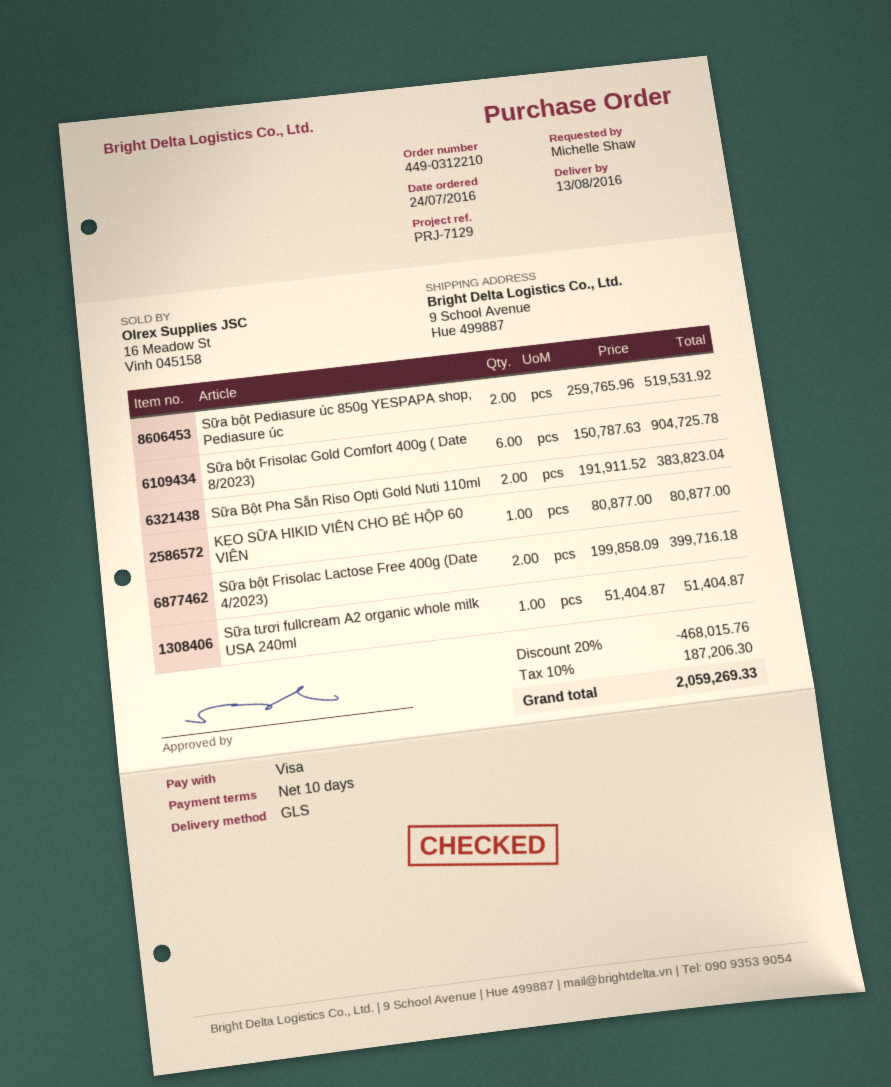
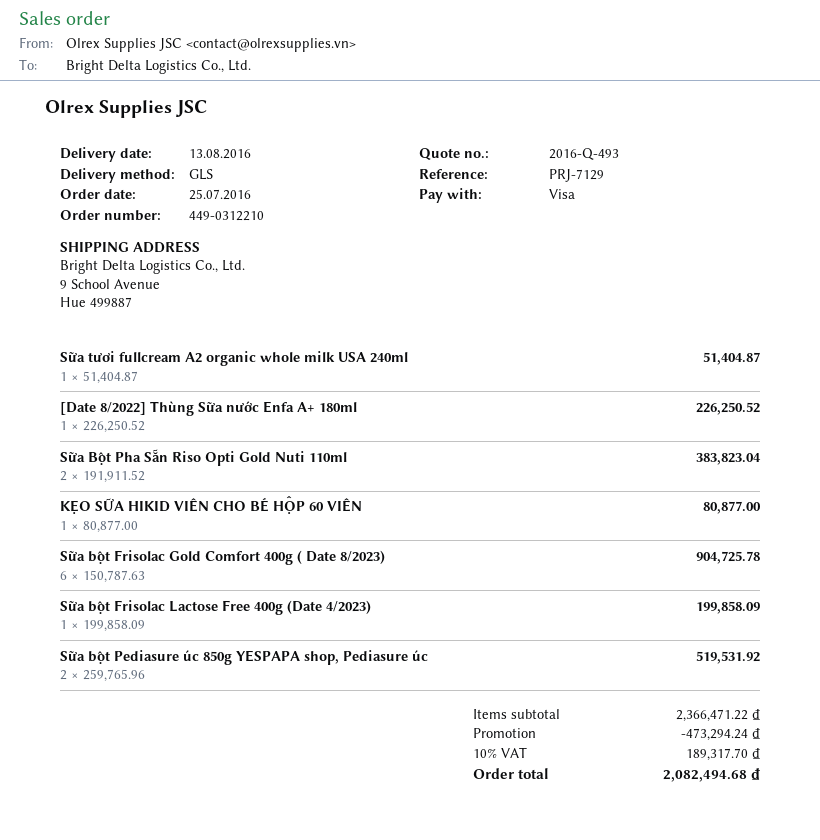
order date: 2016-07-24 -> 2016-07-25
Sữa bột Frisolac Lactose Free 400g (Date 4/2023): 2 x 199858.09 = 399716.18 -> 1 x 199858.09 = 199858.09
[Date 8/2022] Thùng Sữa nước Enfa A+ 180ml: none -> 1 x 226250.52 = 226250.52
discount: 468015.76 -> 473294.24
tax: 10% = 187206.30 -> 10% = 189317.70
total: 2059269.33 -> 2082494.68

